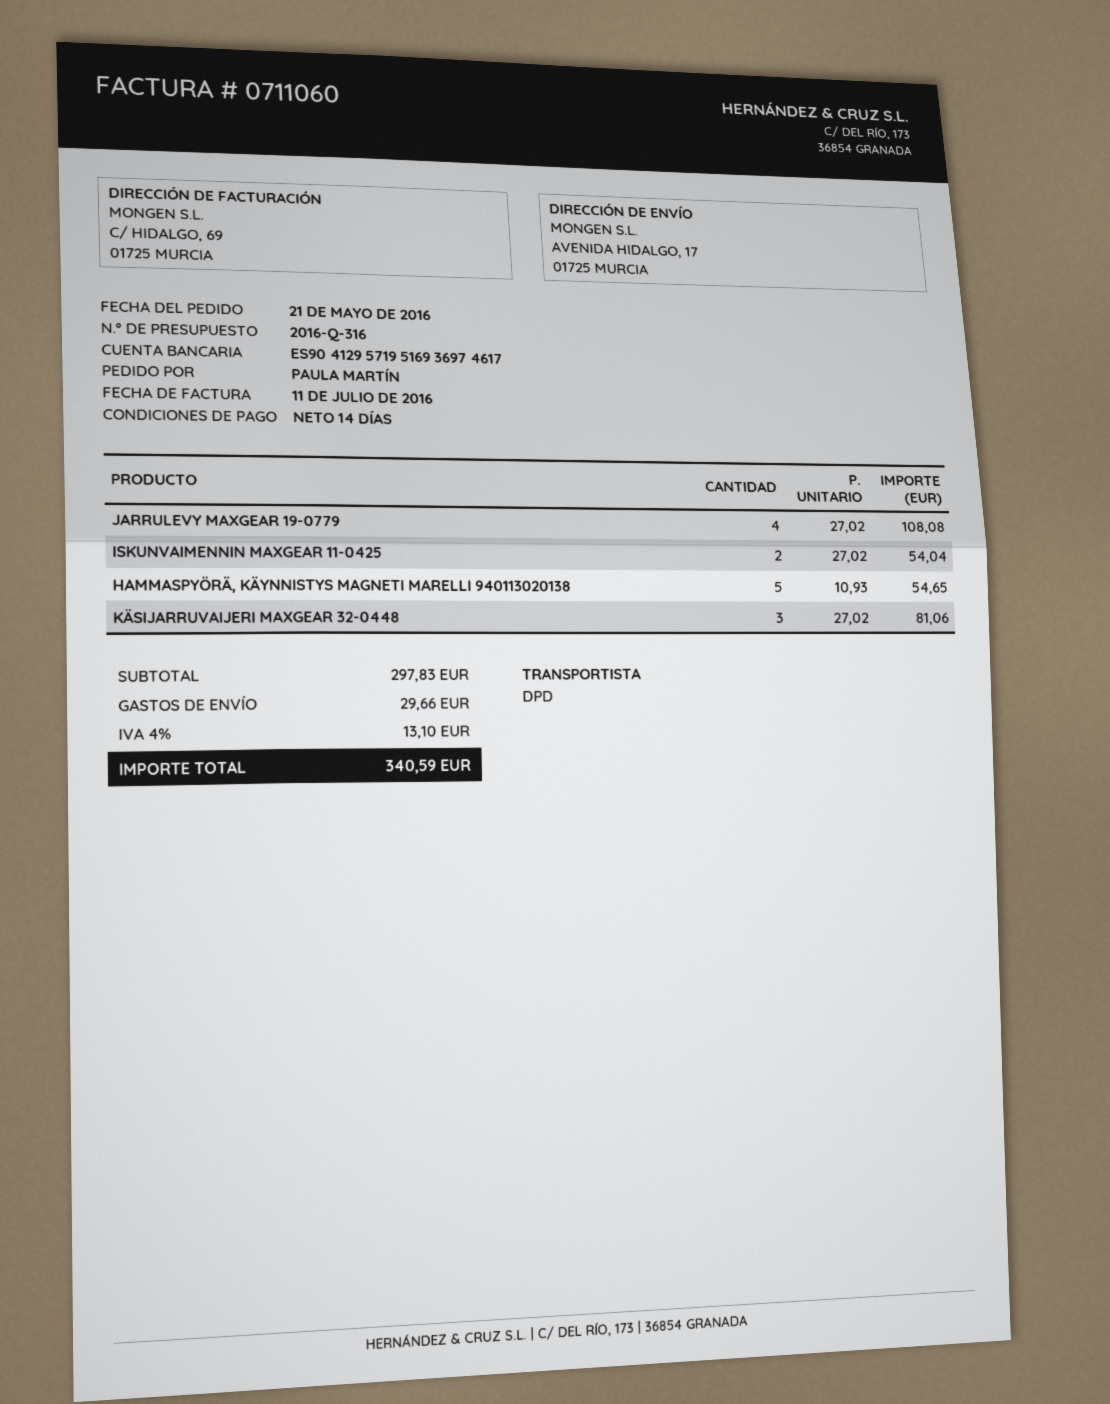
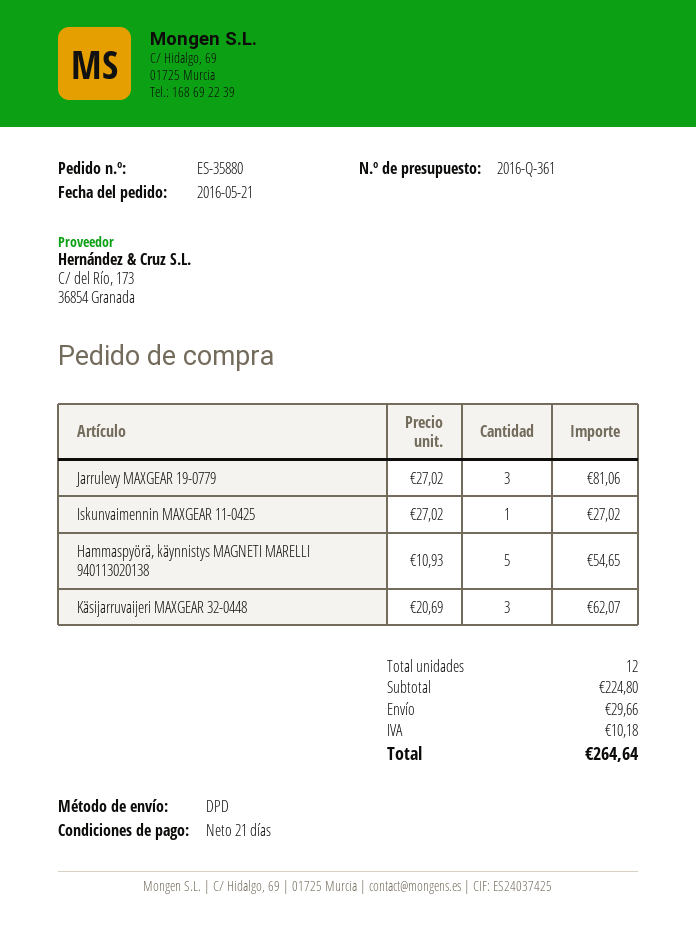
quote number: 2016-Q-316 -> 2016-Q-361
payment terms: 14 days -> 21 days
JARRULEVY MAXGEAR 19-0779: 4 x 27.02 = 108.08 -> 3 x 27.02 = 81.06
ISKUNVAIMENNIN MAXGEAR 11-0425: 2 x 27.02 = 54.04 -> 1 x 27.02 = 27.02
KÄSIJARRUVAIJERI MAXGEAR 32-0448: 3 x 27.02 = 81.06 -> 3 x 20.69 = 62.07
subtotal: 297.83 -> 224.80
tax: 13.10 -> 10.18
total: 340.59 -> 264.64

